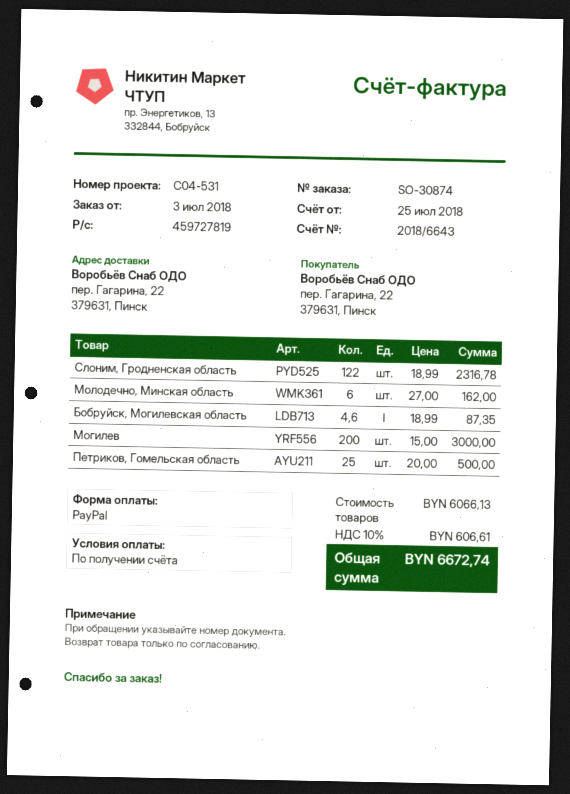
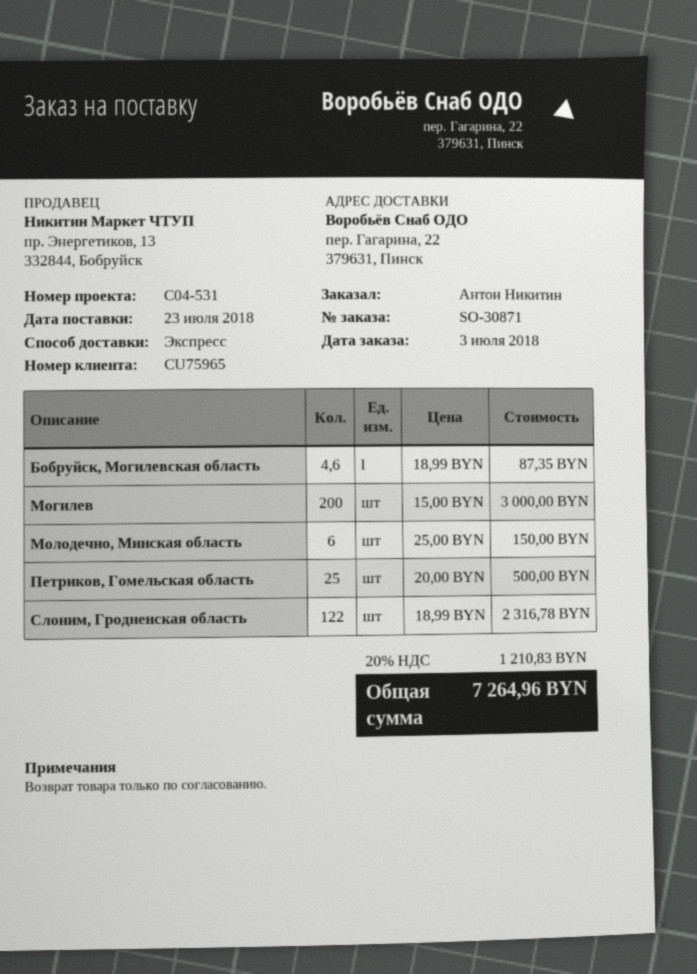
order number: SO-30874 -> SO-30871
Молодечно, Минская область: 6 x 27.00 = 162.00 -> 6 x 25.00 = 150.00
tax: 10% = 606.61 -> 20% = 1210.83
total: 6672.74 -> 7264.96

